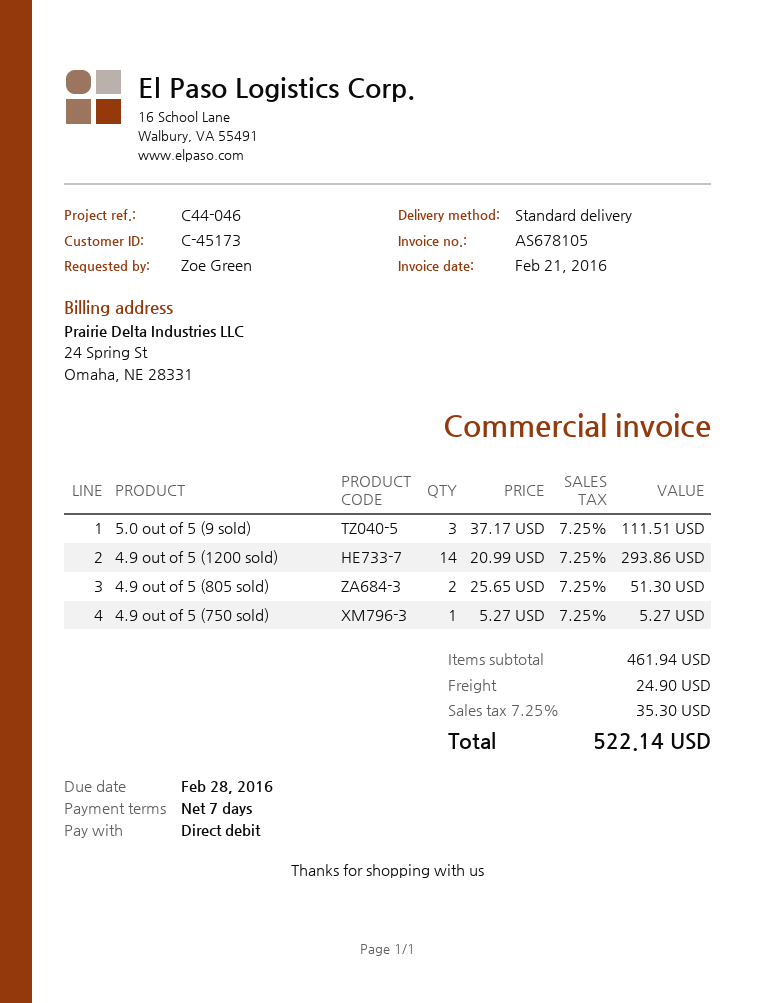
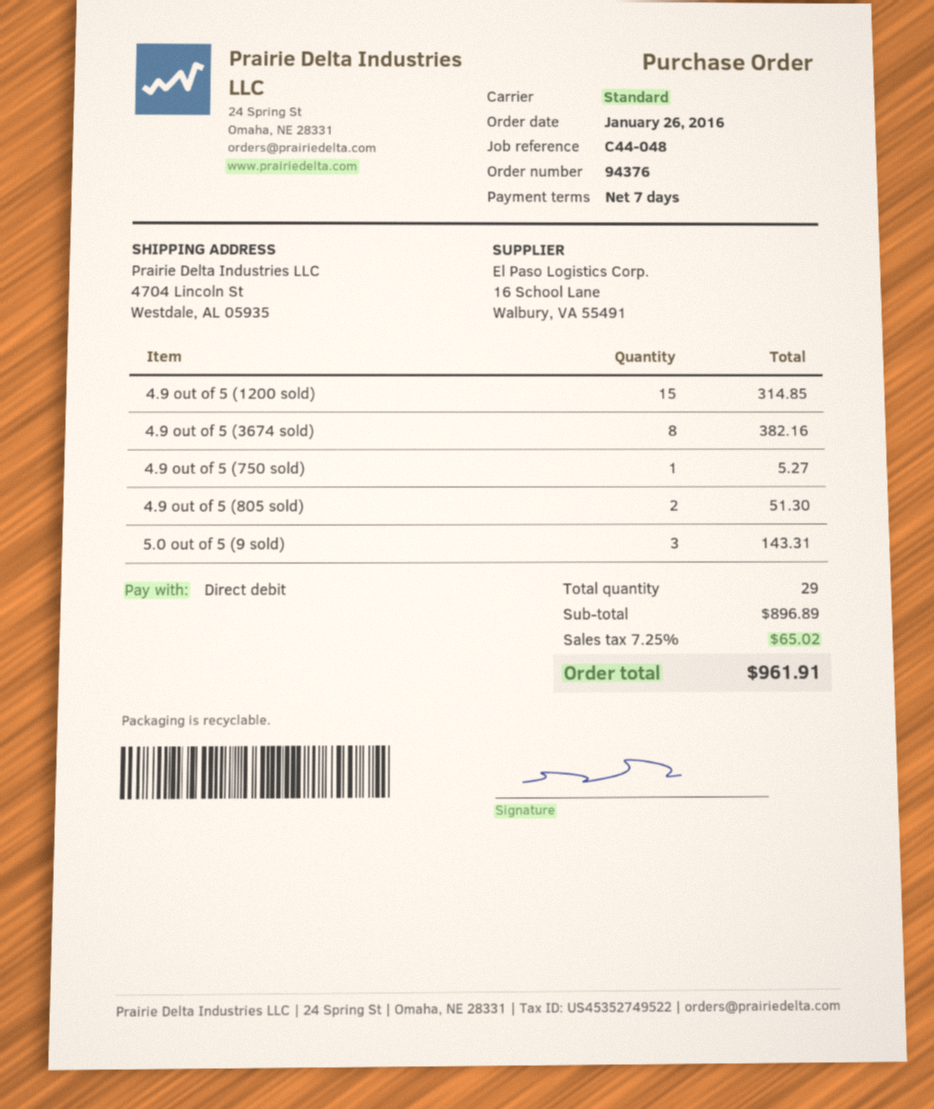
reference: C44-046 -> C44-048
5.0 out of 5 (9 sold): 3 for 111.51 -> 3 for 143.31
4.9 out of 5 (1200 sold): 14 for 293.86 -> 15 for 314.85
4.9 out of 5 (3674 sold): none -> 8 for 382.16
subtotal: 461.94 -> 896.89
shipping: 24.90 -> none
tax: 7.25% = 35.30 -> 7.25% = 65.02
total: 522.14 -> 961.91

